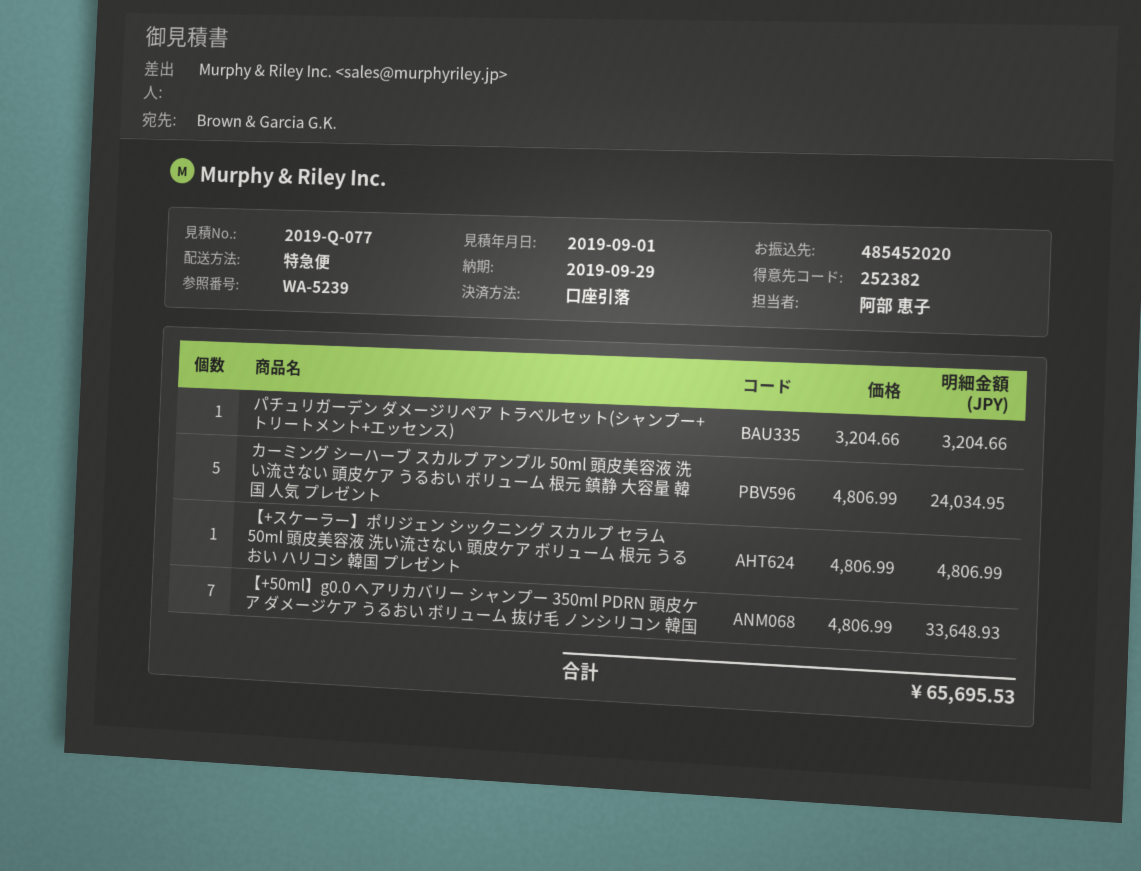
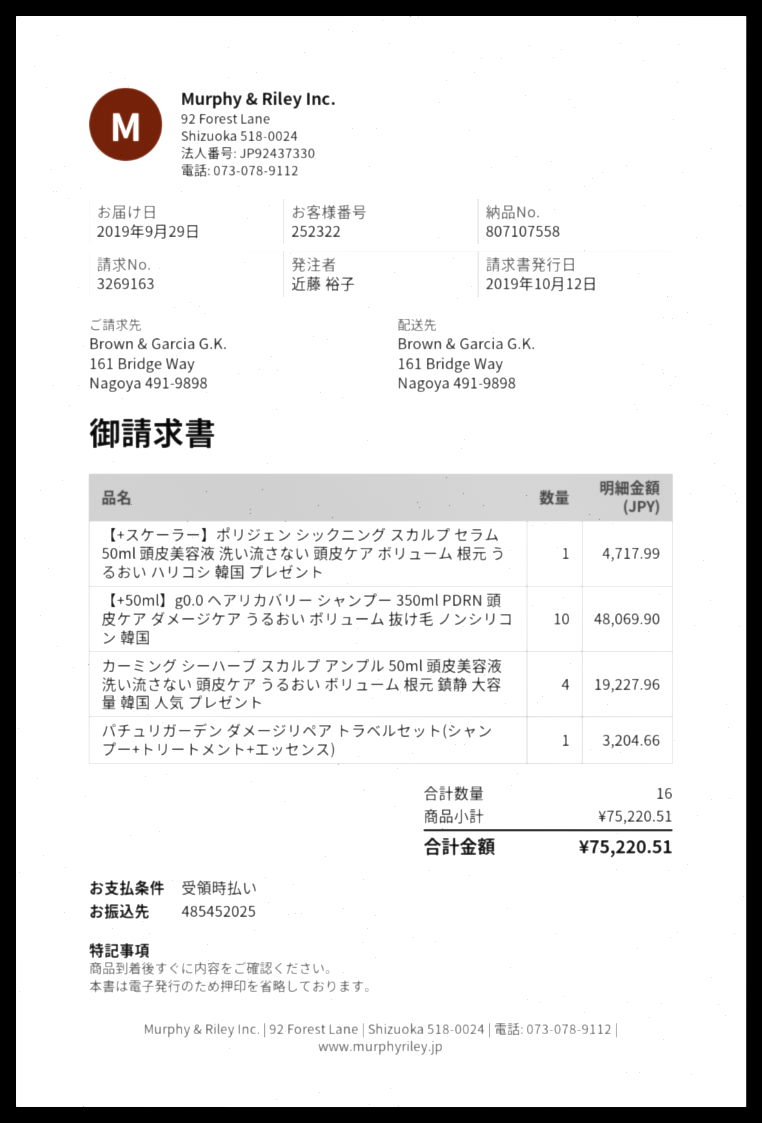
customer number: 252382 -> 252322
bank account: 485452020 -> 485452025
カーミング シーハーブ スカルプ アンプル 50ml 頭皮美容液 洗い流さない 頭皮ケア うるおい ボリューム 根元 鎮静 大容量 韓国 人気 プレゼント: 5 for 24034.95 -> 4 for 19227.96
【+スケーラー】ポリジェン シックニング スカルプ セラム 50ml 頭皮美容液 洗い流さない 頭皮ケア ボリューム 根元 うるおい ハリコシ 韓国 プレゼント: 1 for 4806.99 -> 1 for 4717.99
【+50ml】g0.0 ヘアリカバリー シャンプー 350ml PDRN 頭皮ケア ダメージケア うるおい ボリューム 抜け毛 ノンシリコン 韓国: 7 for 33648.93 -> 10 for 48069.90
total: 65695.53 -> 75220.51

